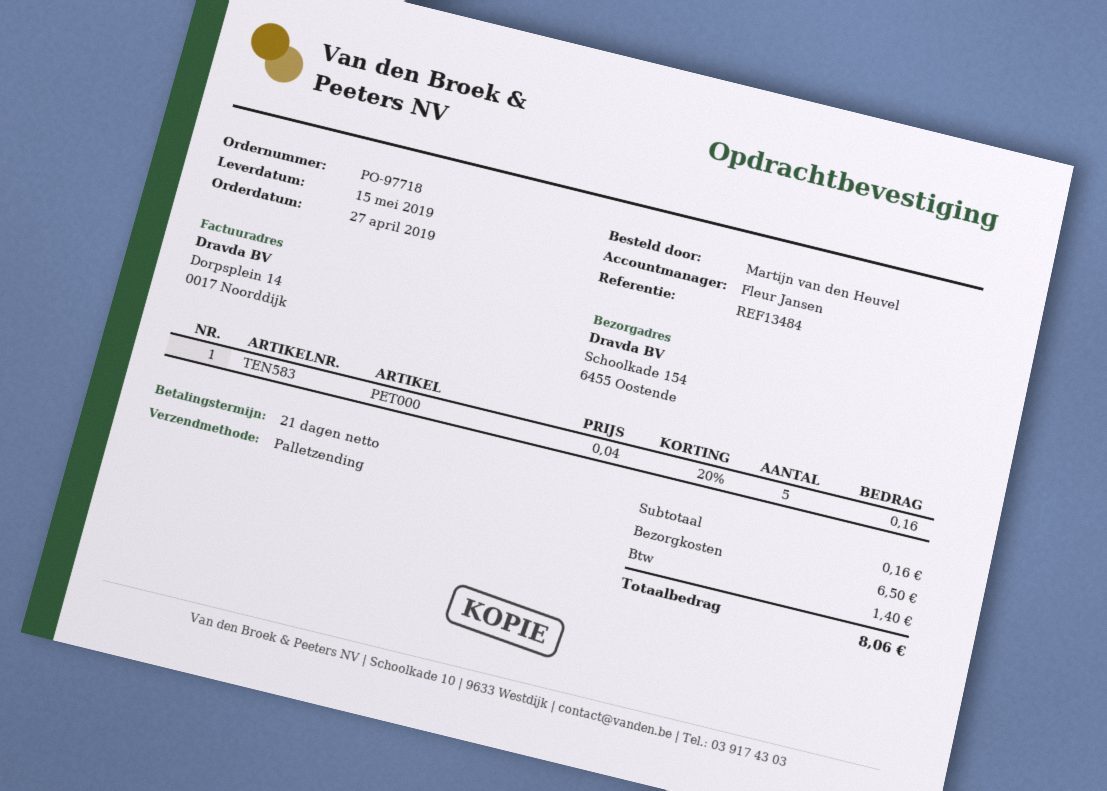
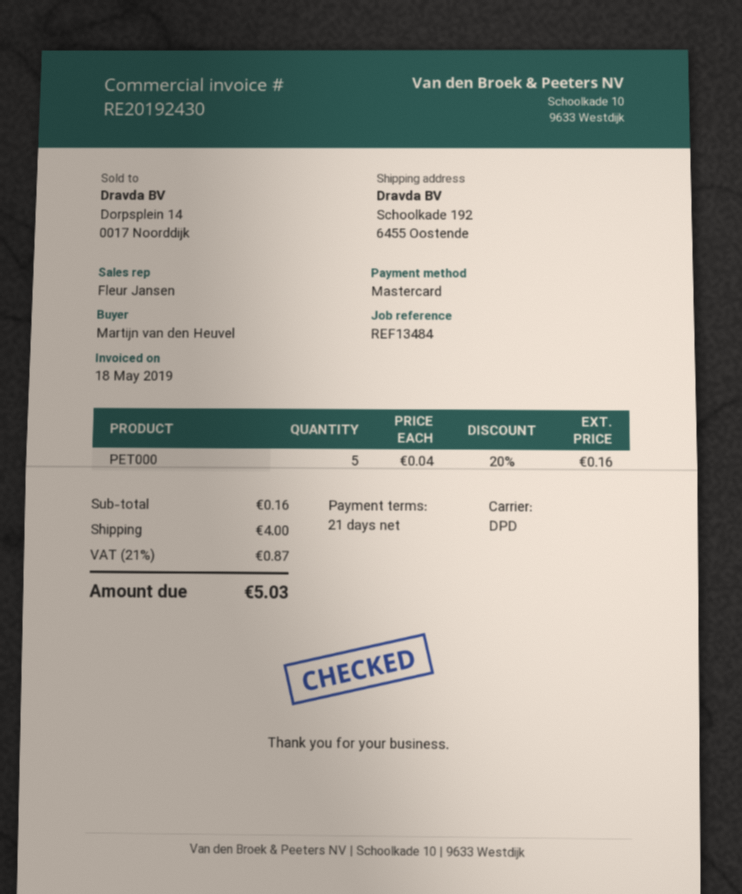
shipping method: pallet freight -> DPD
ship to: Schoolkade 154, 6455 Oostende -> Schoolkade 192, 6455 Oostende
shipping: 6.50 -> 4.00
tax: 1.40 -> 0.87
total: 8.06 -> 5.03

